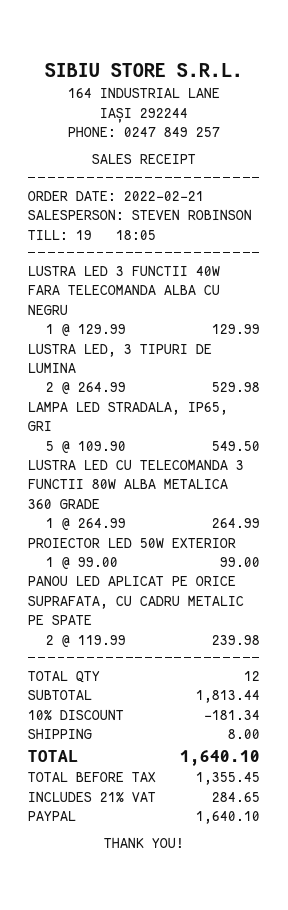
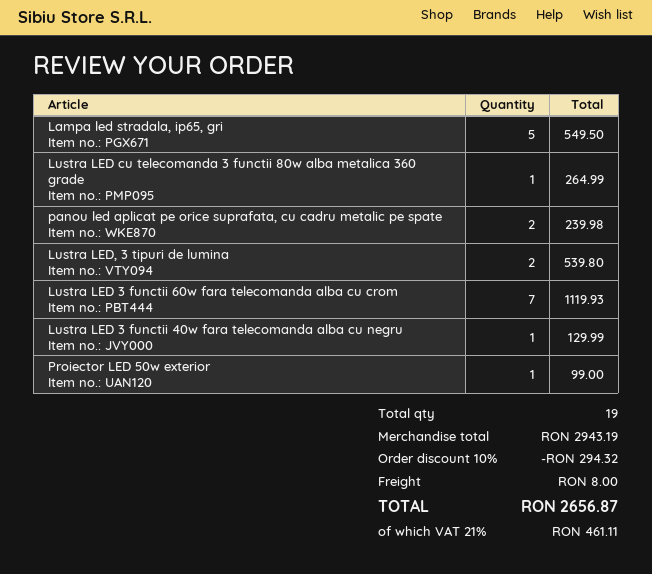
LUSTRA LED, 3 TIPURI DE LUMINA: 2 for 529.98 -> 2 for 539.80
Lustra LED 3 functii 60w fara telecomanda alba cu crom: none -> 7 for 1119.93
total quantity: 12 -> 19
subtotal: 1813.44 -> 2943.19
discount: 10% = 181.34 -> 10% = 294.32
tax: 21% = 284.65 -> 21% = 461.11
total: 1640.10 -> 2656.87

